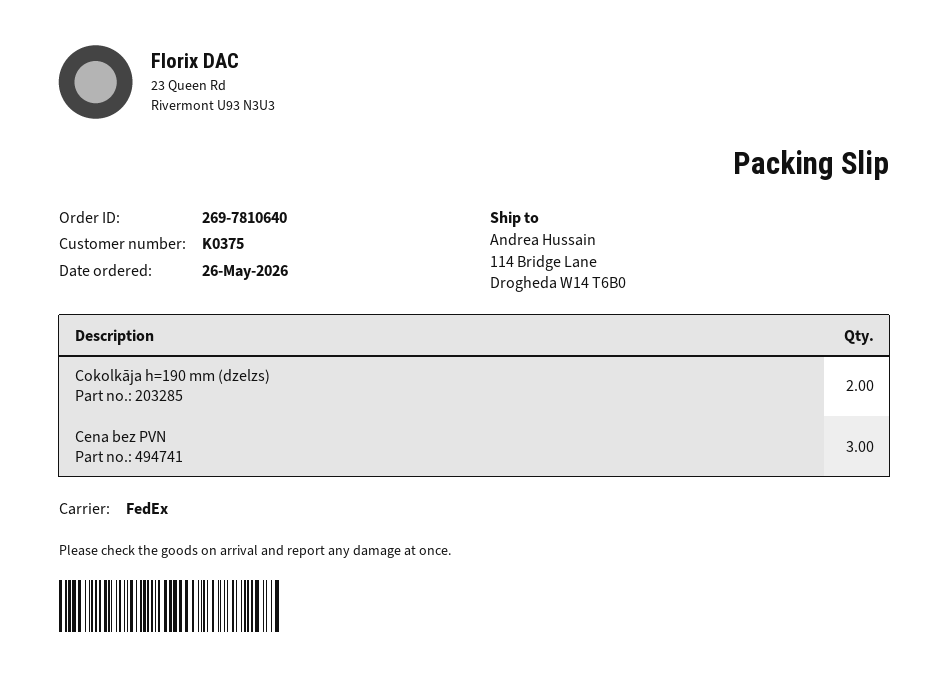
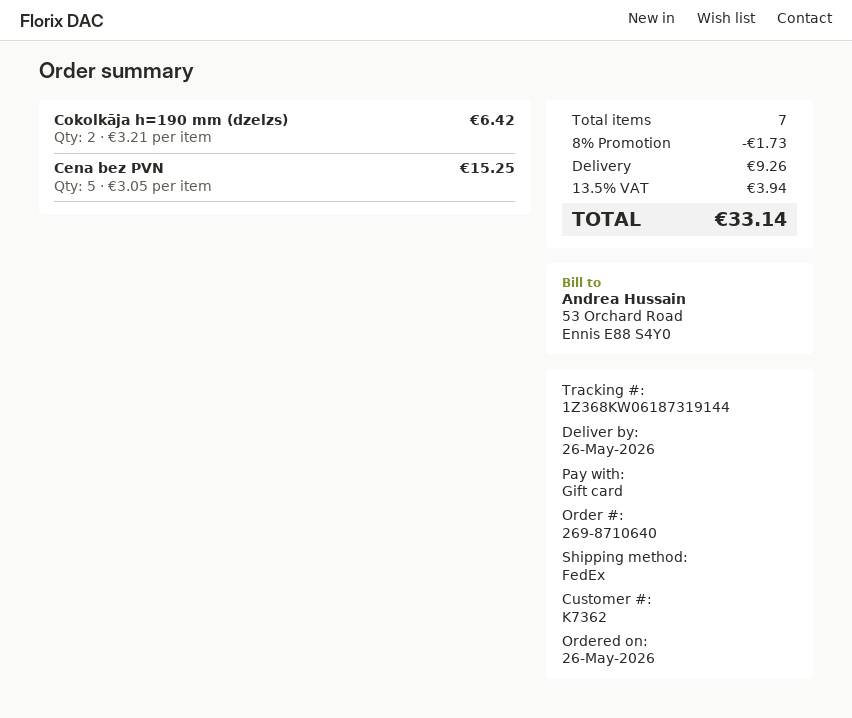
order number: 269-7810640 -> 269-8710640
customer number: K0375 -> K7362
Cena bez PVN: 3 -> 5

